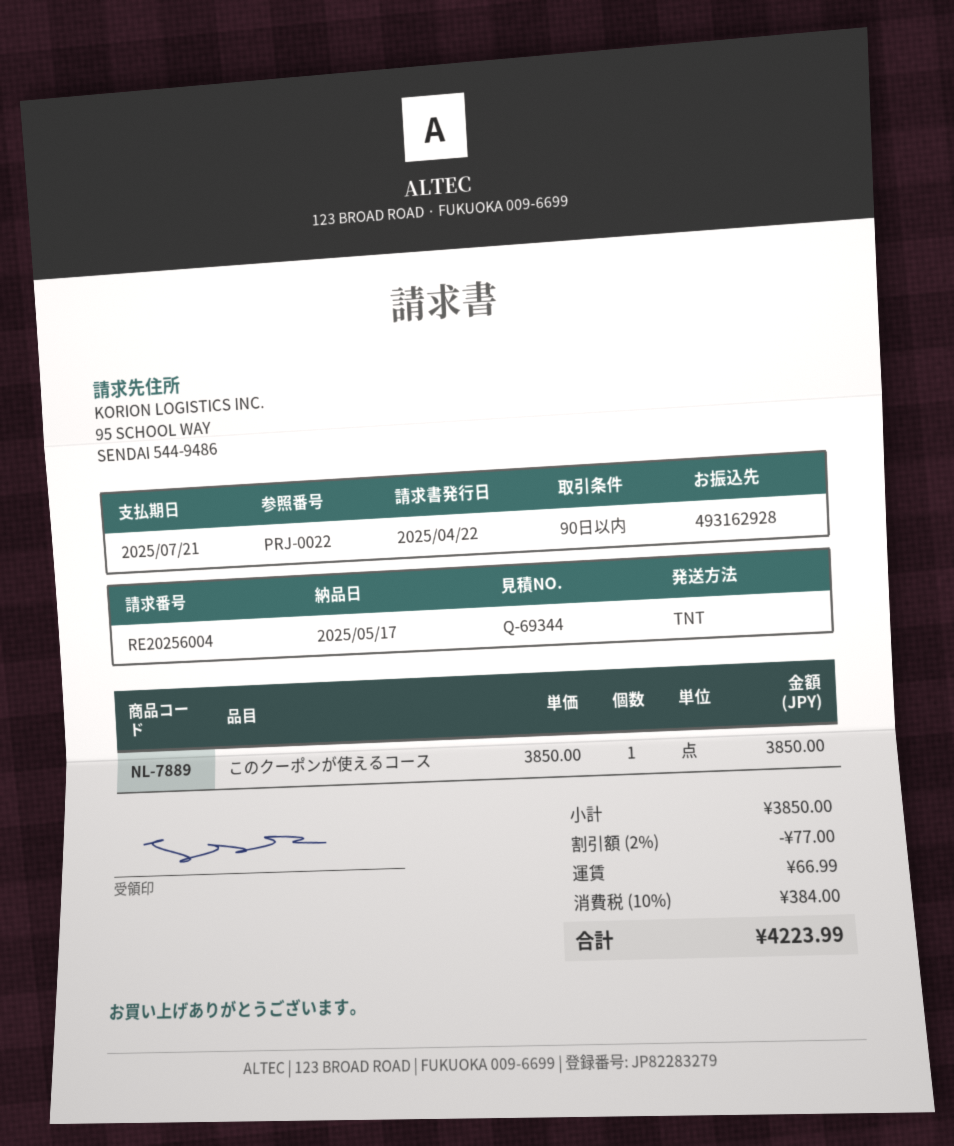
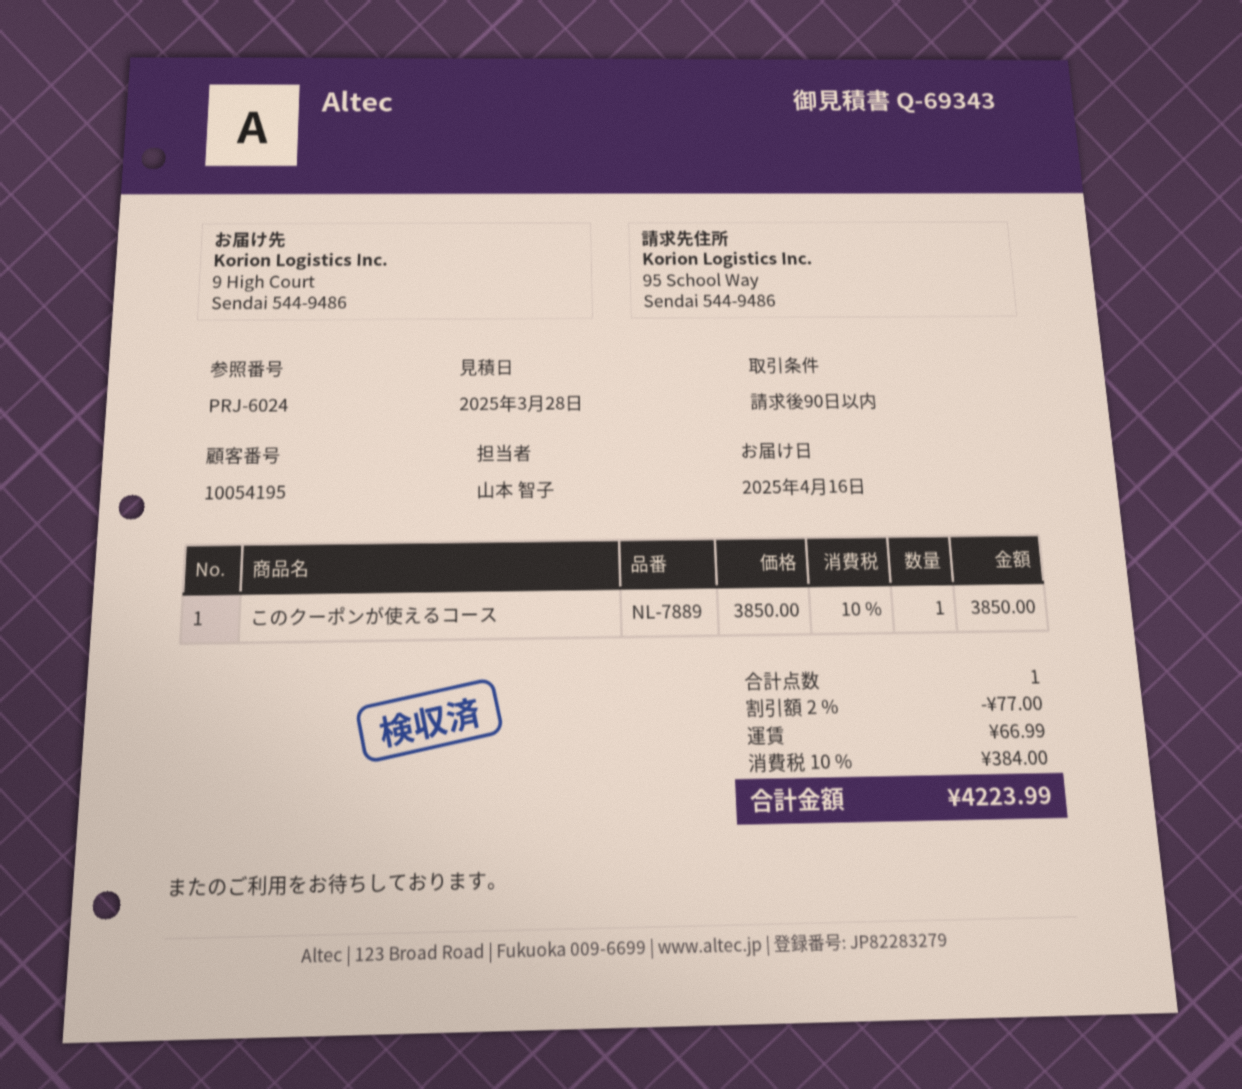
quote number: Q-69344 -> Q-69343
delivery date: 2025-05-17 -> 2025-04-16
reference: PRJ-0022 -> PRJ-6024

